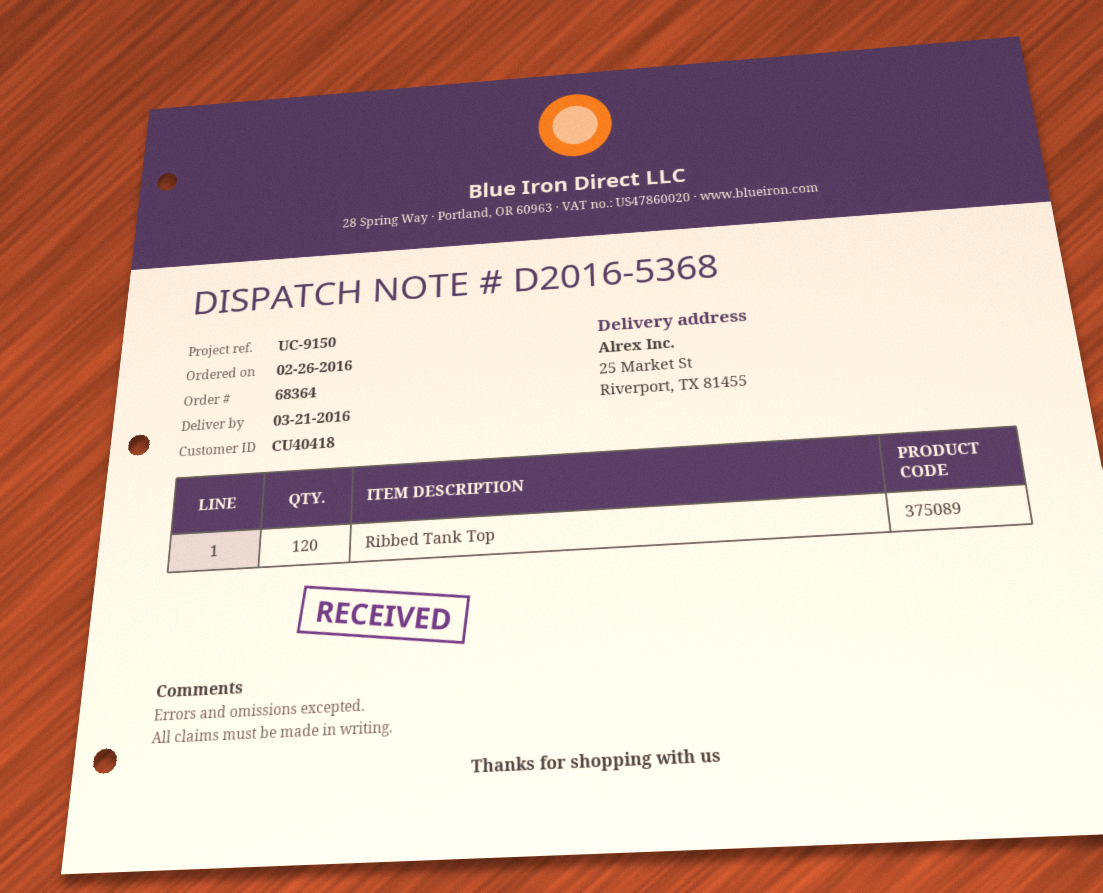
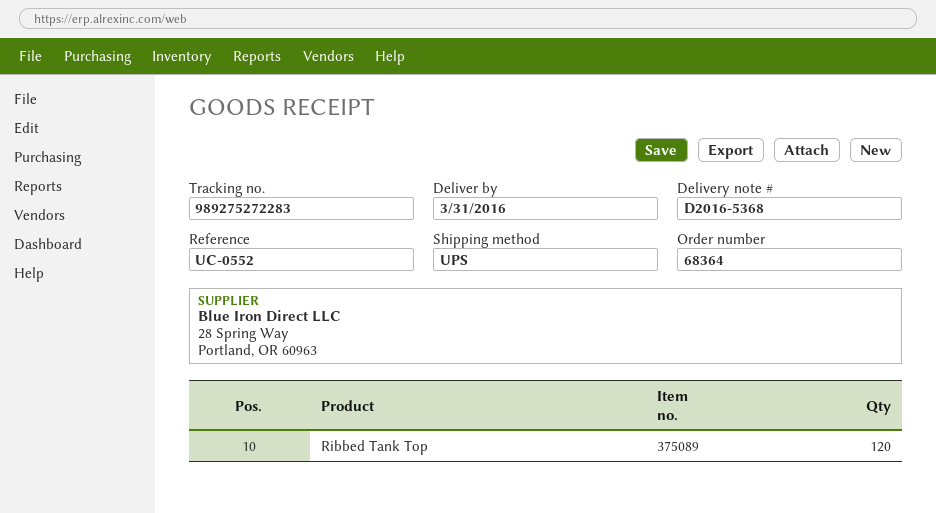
delivery date: 2016-03-21 -> 2016-03-31
reference: UC-9150 -> UC-0552

